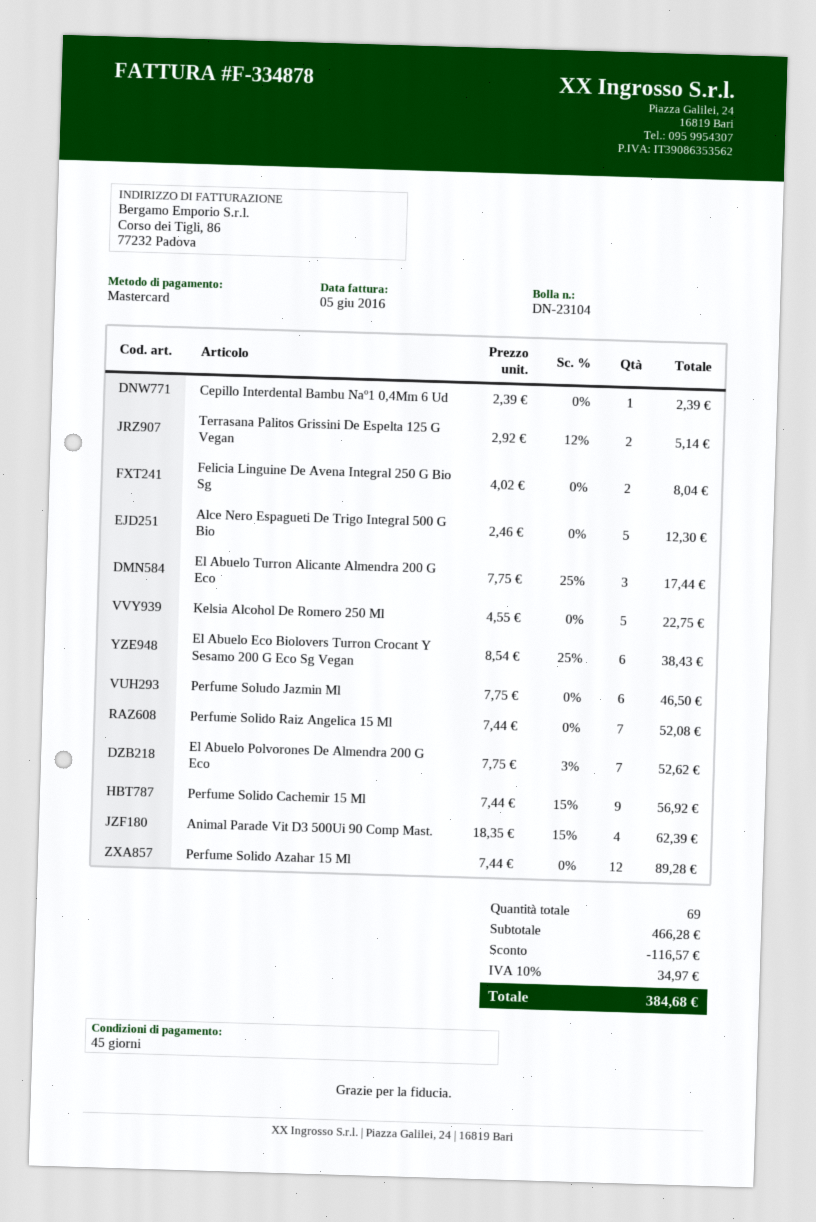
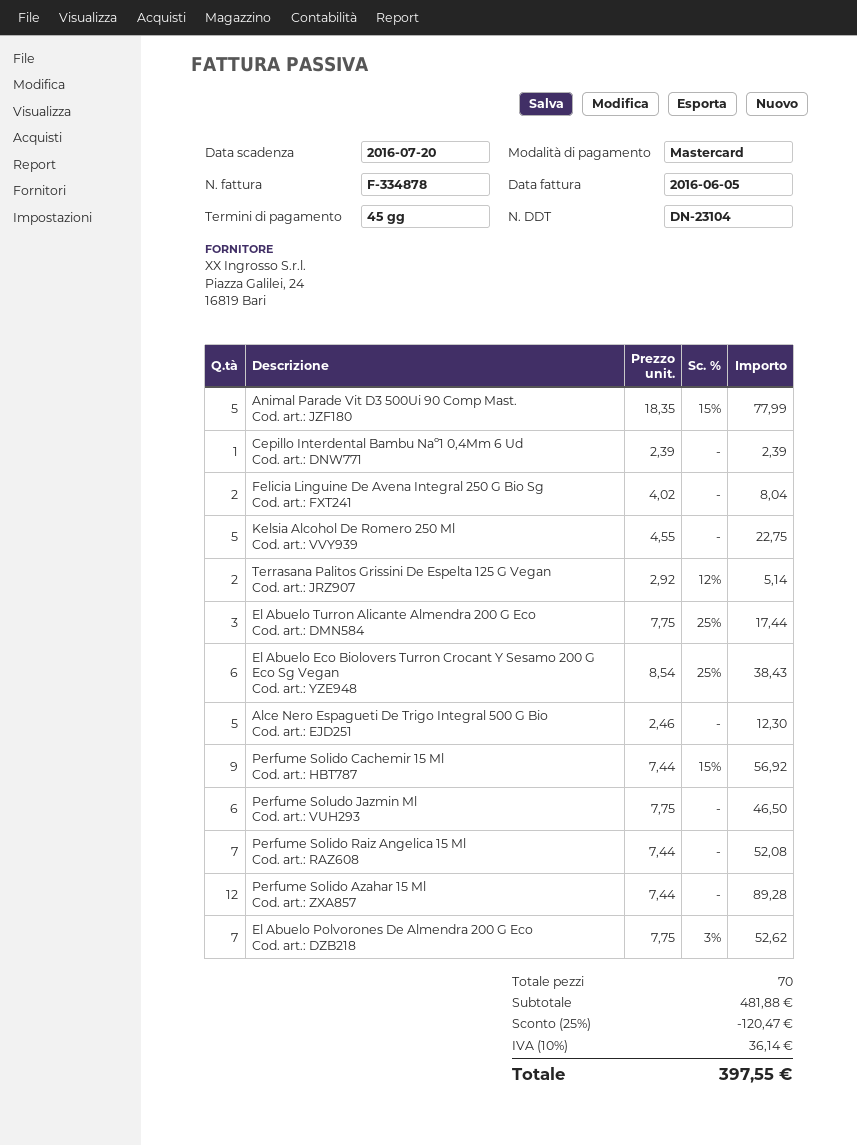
Animal Parade Vit D3 500Ui 90 Comp Mast.: 4 x 18.35 - 15% = 62.39 -> 5 x 18.35 - 15% = 77.99
total quantity: 69 -> 70
subtotal: 466.28 -> 481.88
discount: 116.57 -> 120.47
tax: 10% = 34.97 -> 10% = 36.14
total: 384.68 -> 397.55

